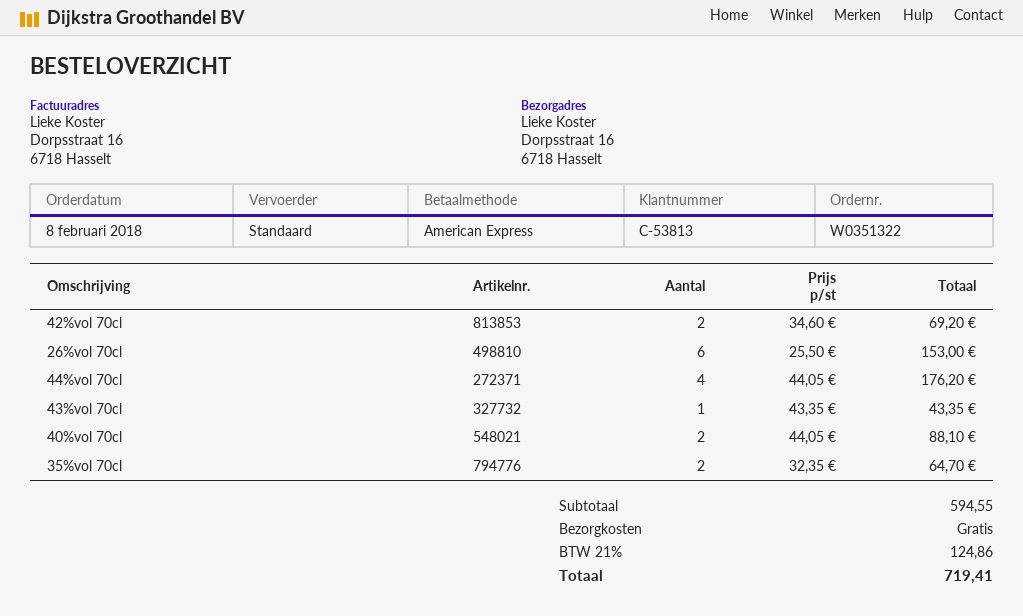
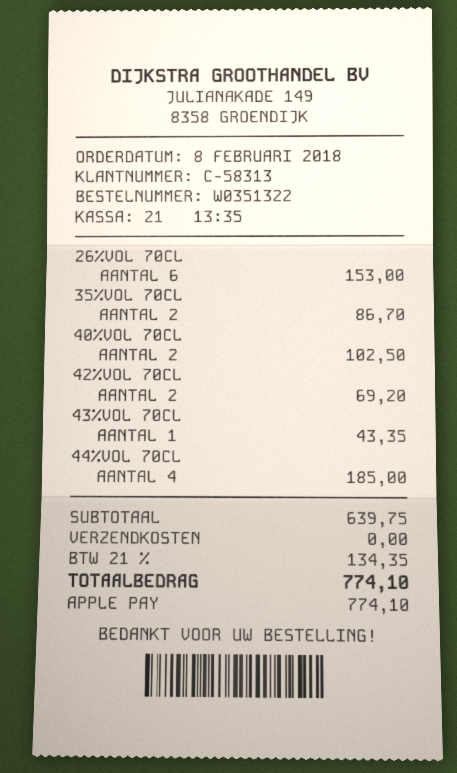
customer number: C-53813 -> C-58313
payment method: American Express -> Apple Pay
44%vol 70cl: 4 for 176.20 -> 4 for 185.00
40%vol 70cl: 2 for 88.10 -> 2 for 102.50
35%vol 70cl: 2 for 64.70 -> 2 for 86.70
subtotal: 594.55 -> 639.75
tax: 21% = 124.86 -> 21% = 134.35
total: 719.41 -> 774.10

